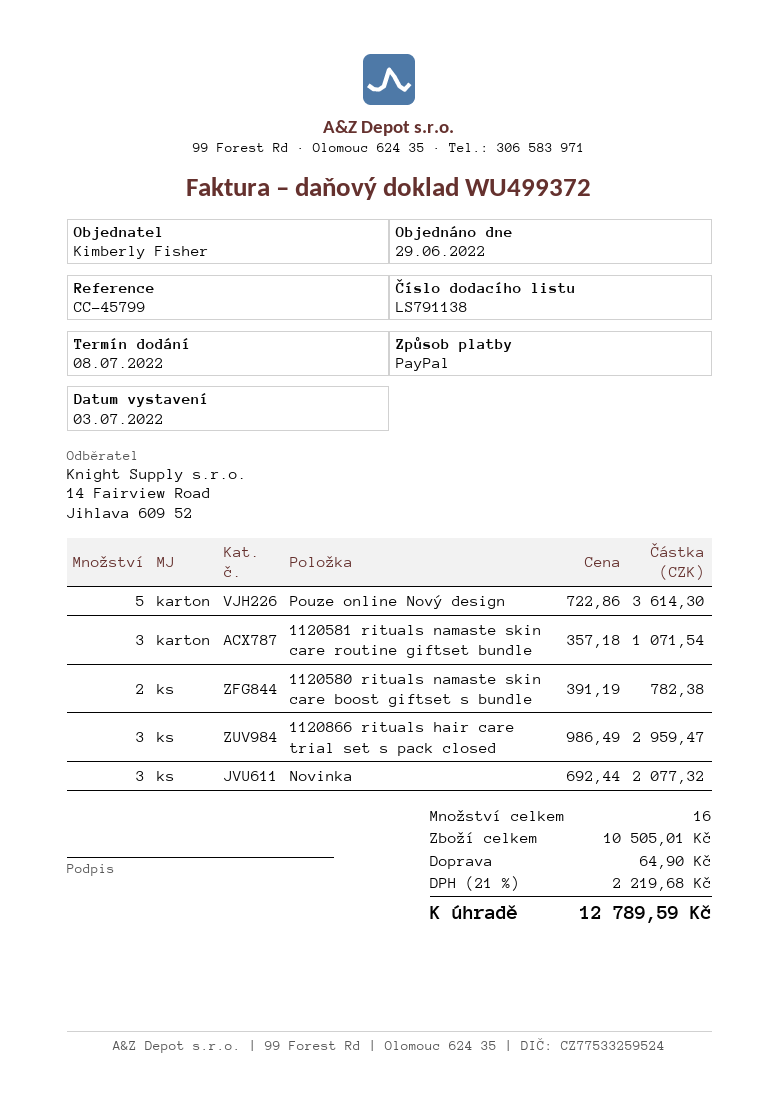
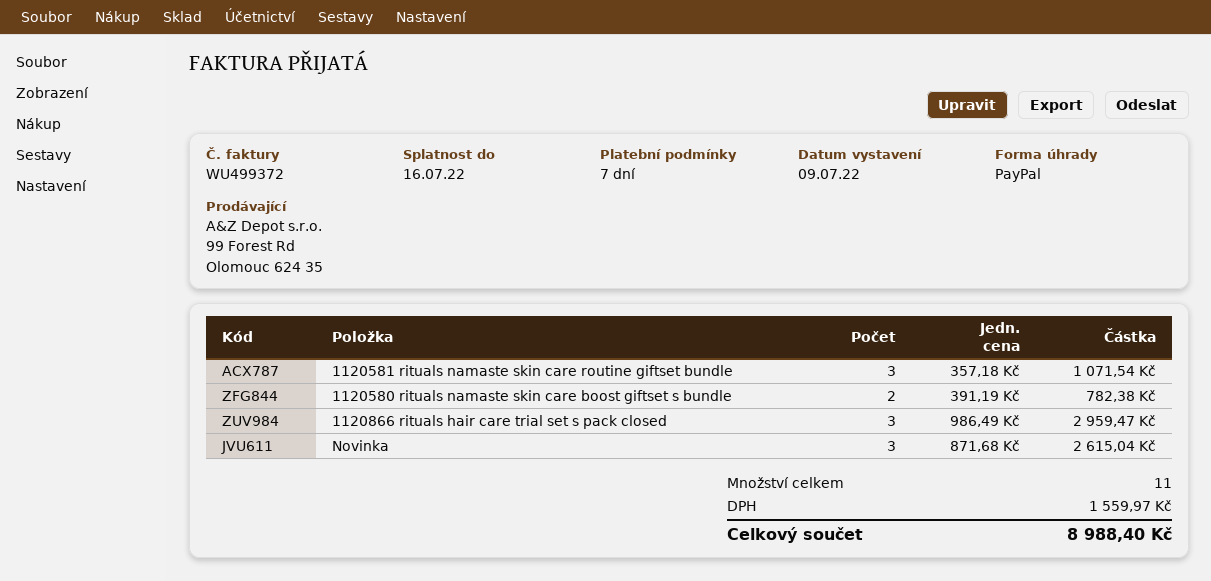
invoice date: 2022-07-03 -> 2022-07-09
Pouze online Nový design: 5 x 722.86 = 3614.30 -> none
Novinka: 3 x 692.44 = 2077.32 -> 3 x 871.68 = 2615.04
total quantity: 16 -> 11
shipping: 64.90 -> none
tax: 2219.68 -> 1559.97
total: 12789.59 -> 8988.40

